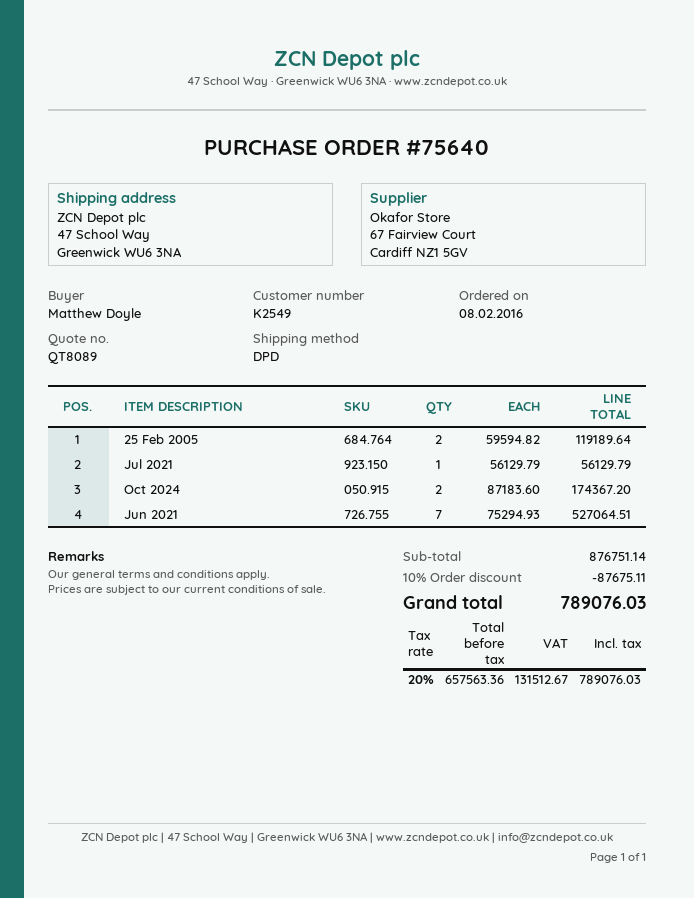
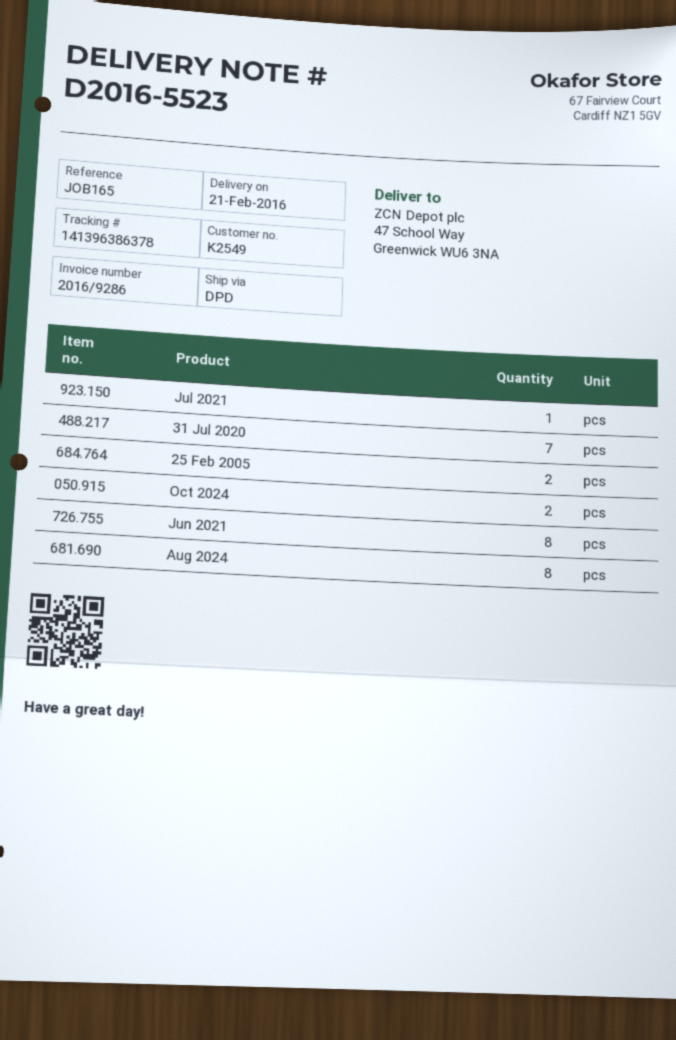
Jun 2021: 7 -> 8
31 Jul 2020: none -> 7
Aug 2024: none -> 8

